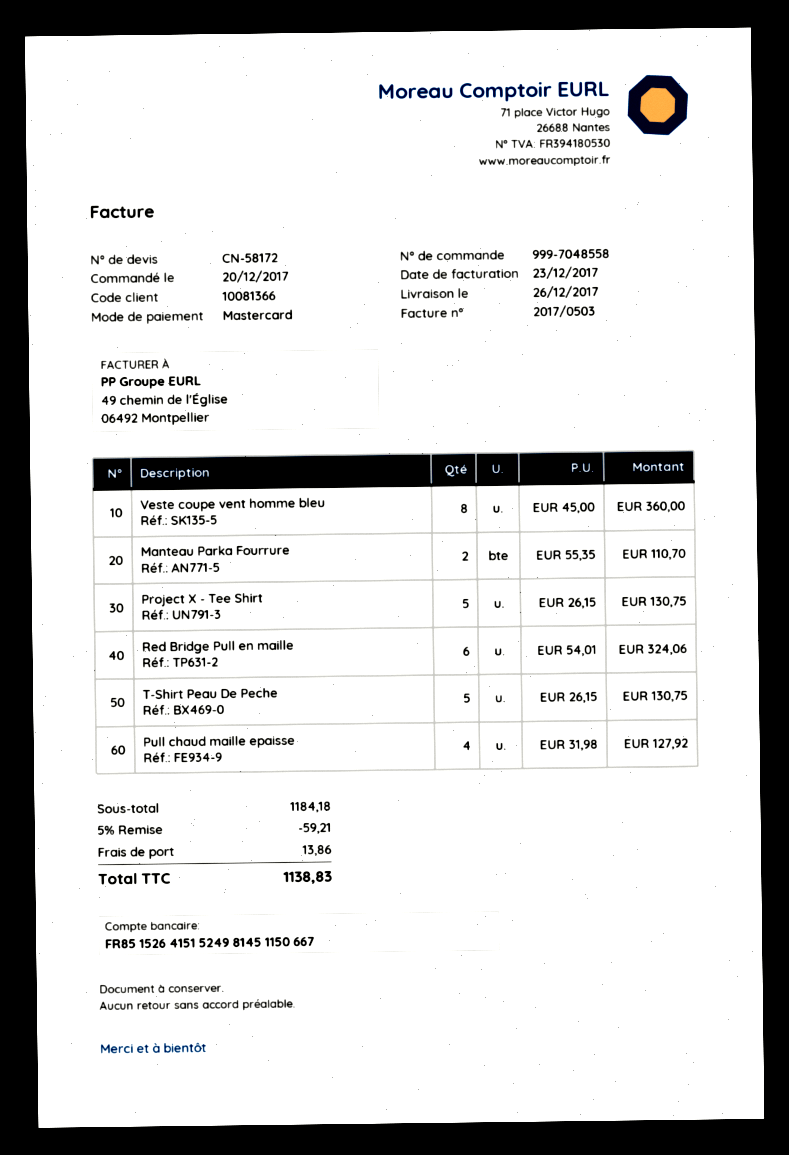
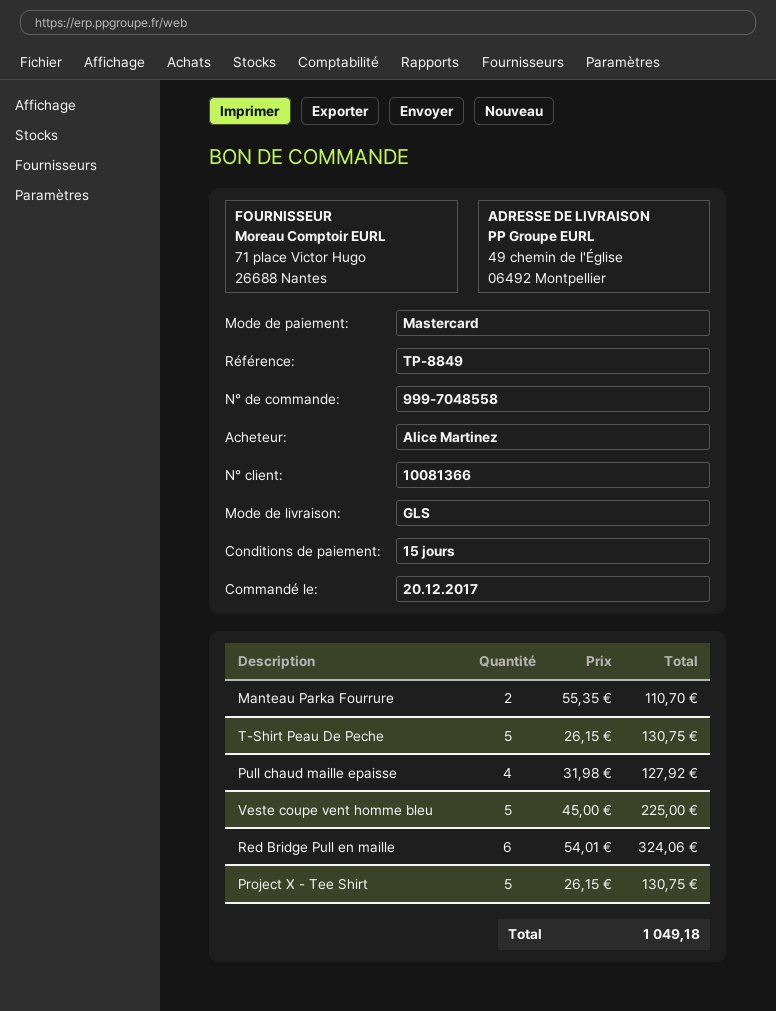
Veste coupe vent homme bleu: 8 x 45.00 = 360.00 -> 5 x 45.00 = 225.00
discount: 5% = 59.21 -> none
shipping: 13.86 -> none
total: 1138.83 -> 1049.18

